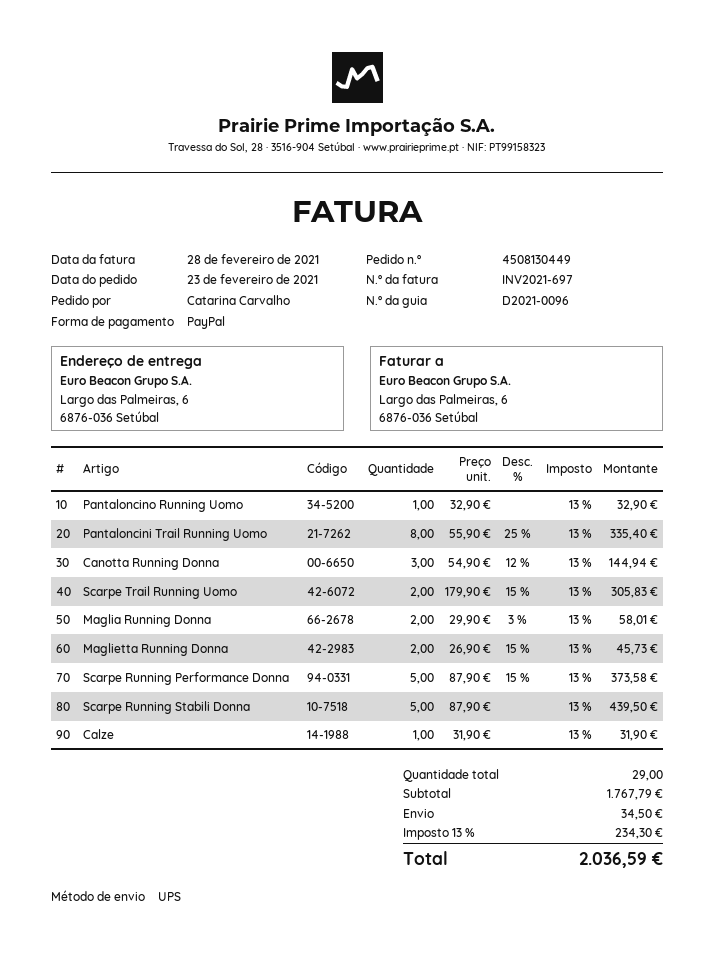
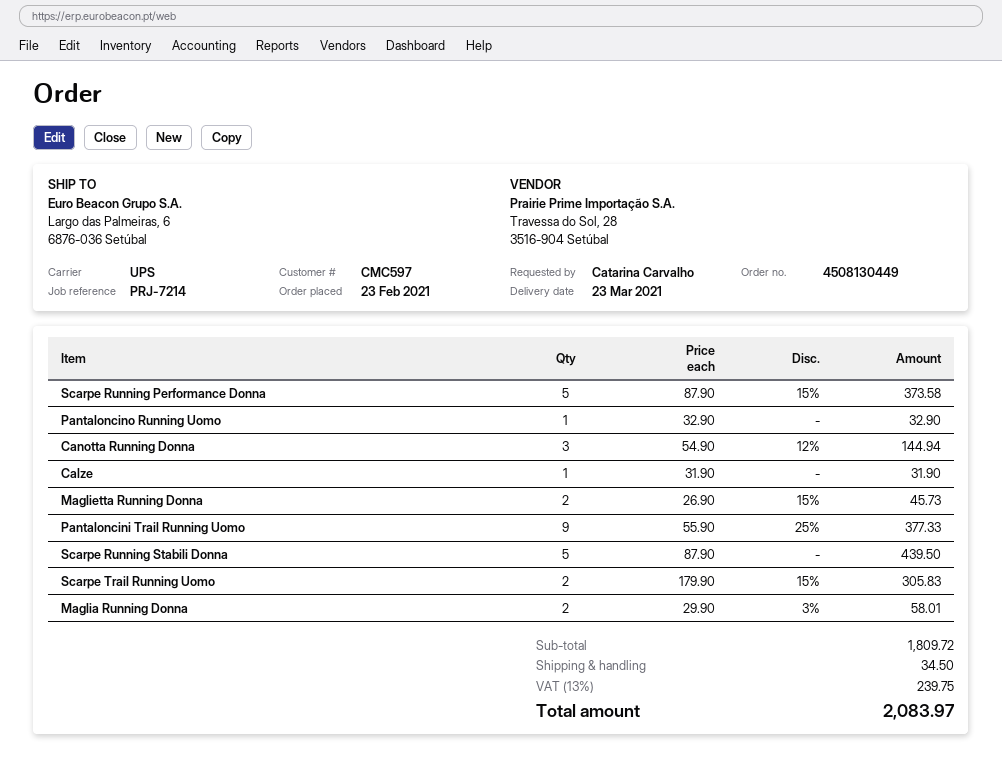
Pantaloncini Trail Running Uomo: 8 x 55.90 - 25% = 335.40 -> 9 x 55.90 - 25% = 377.33
subtotal: 1767.79 -> 1809.72
tax: 13% = 234.30 -> 13% = 239.75
total: 2036.59 -> 2083.97

